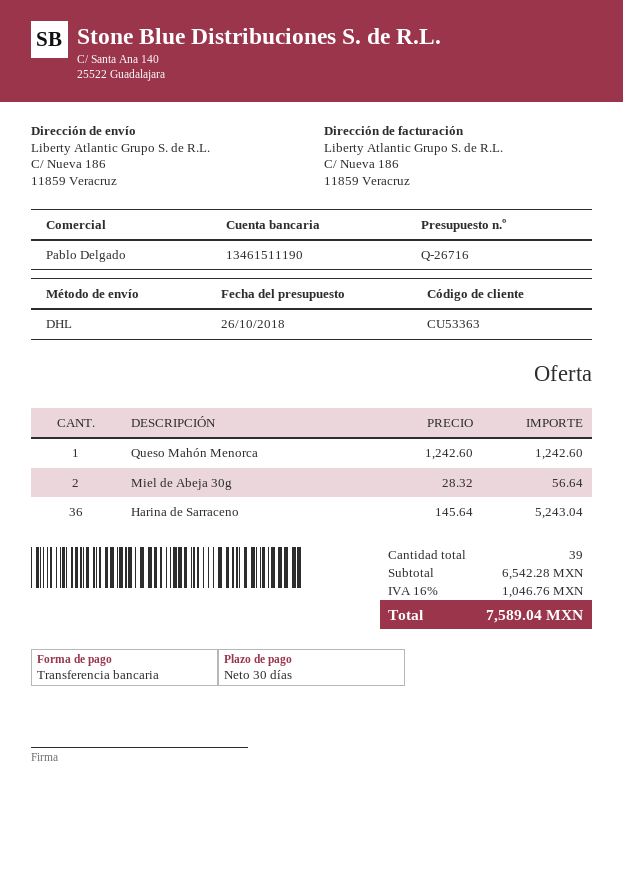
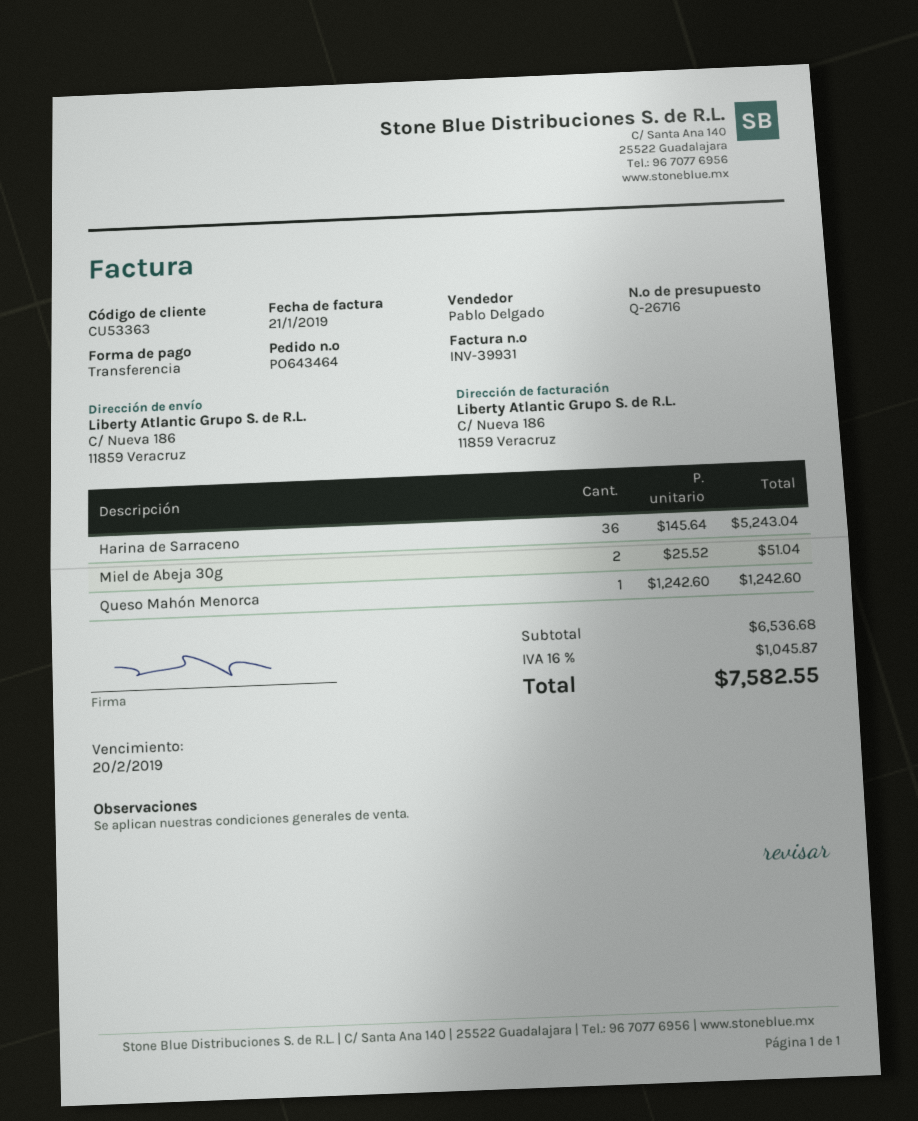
Miel de Abeja 30g: 2 x 28.32 = 56.64 -> 2 x 25.52 = 51.04
subtotal: 6542.28 -> 6536.68
tax: 16% = 1046.76 -> 16% = 1045.87
total: 7589.04 -> 7582.55

